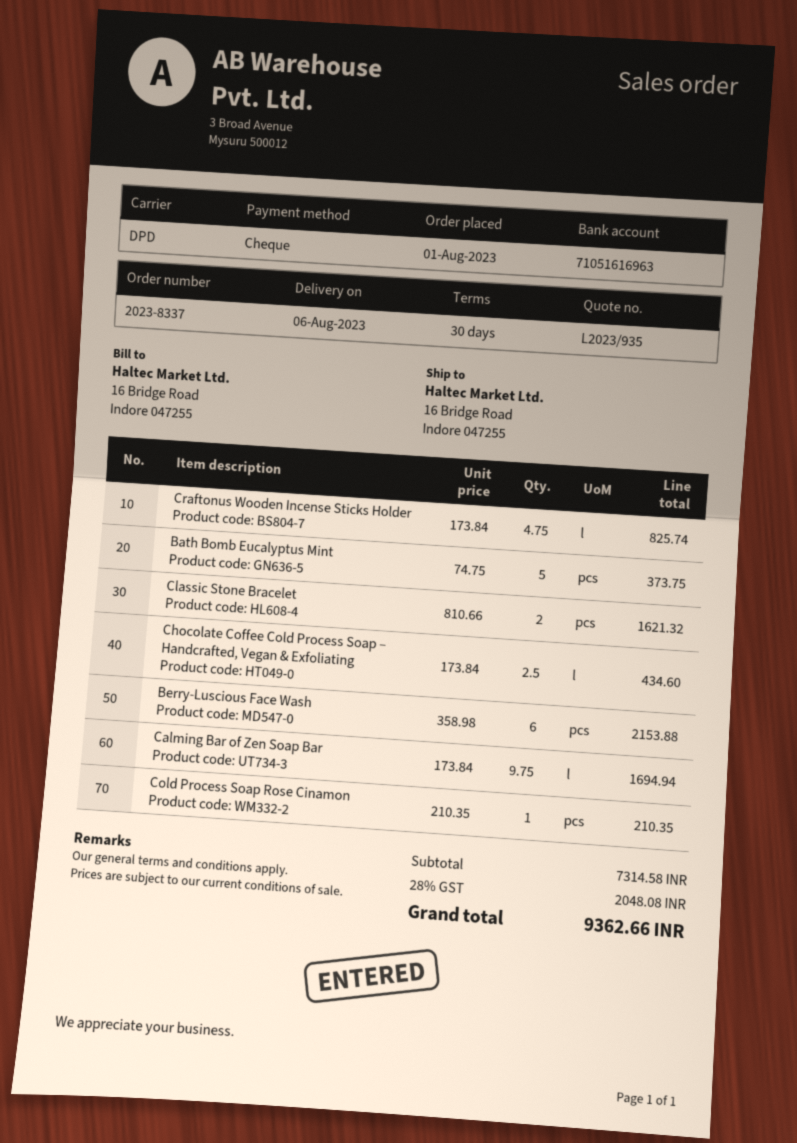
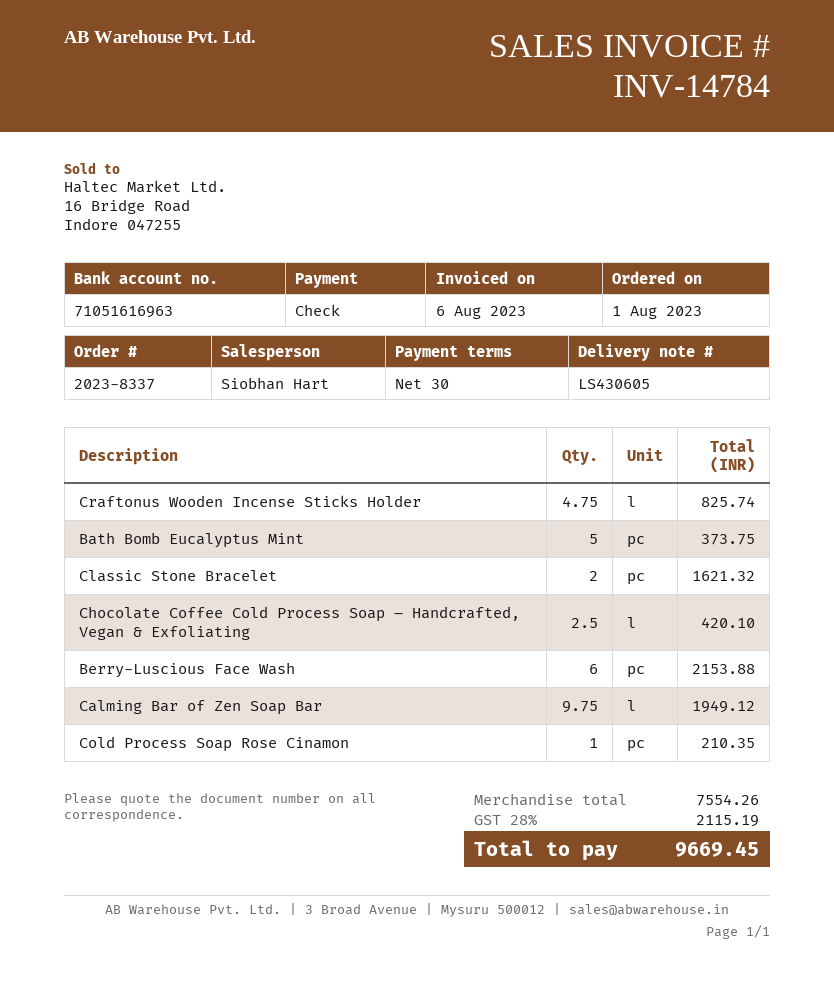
Chocolate Coffee Cold Process Soap – Handcrafted, Vegan & Exfoliating: 2.5 for 434.60 -> 2.5 for 420.10
Calming Bar of Zen Soap Bar: 9.75 for 1694.94 -> 9.75 for 1949.12
subtotal: 7314.58 -> 7554.26
tax: 28% = 2048.08 -> 28% = 2115.19
total: 9362.66 -> 9669.45

